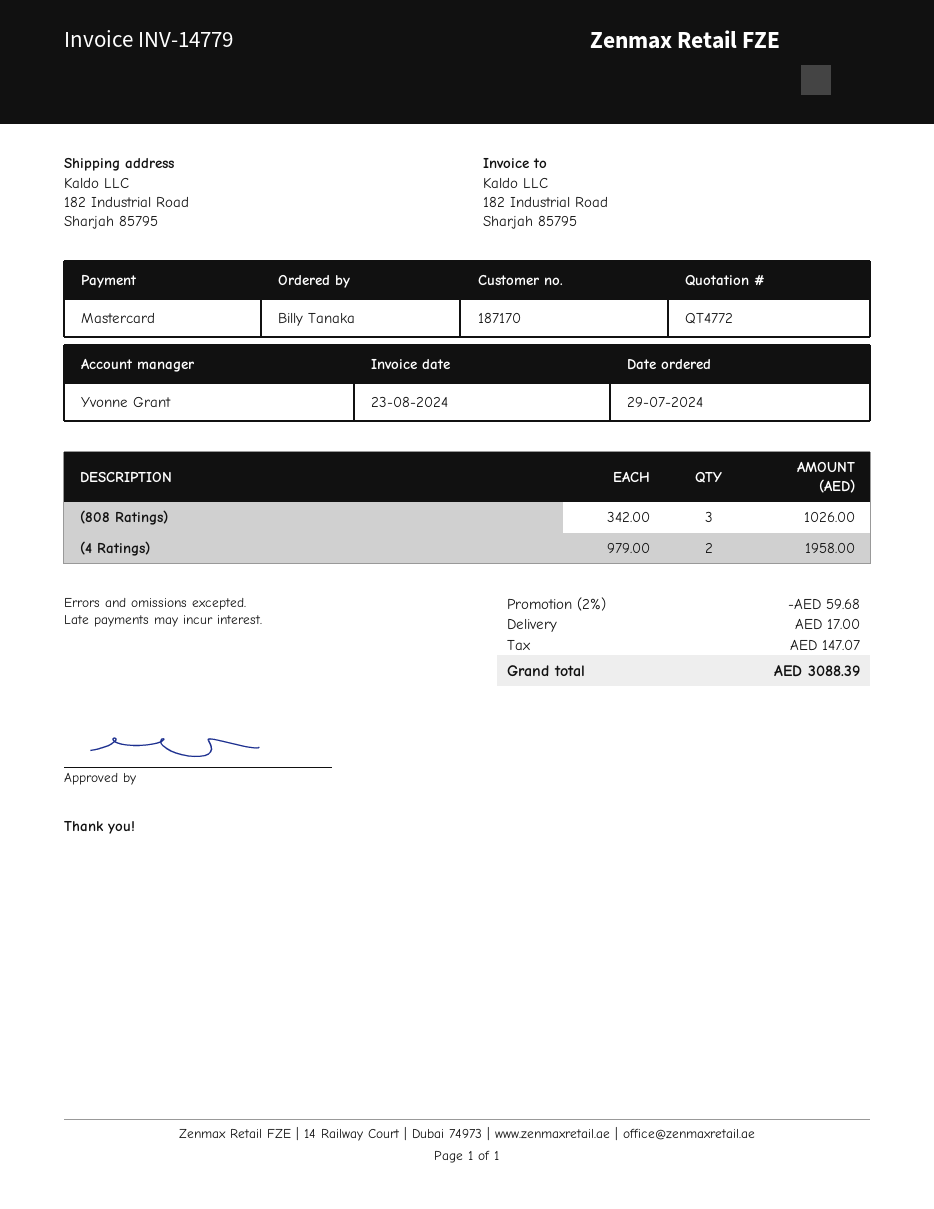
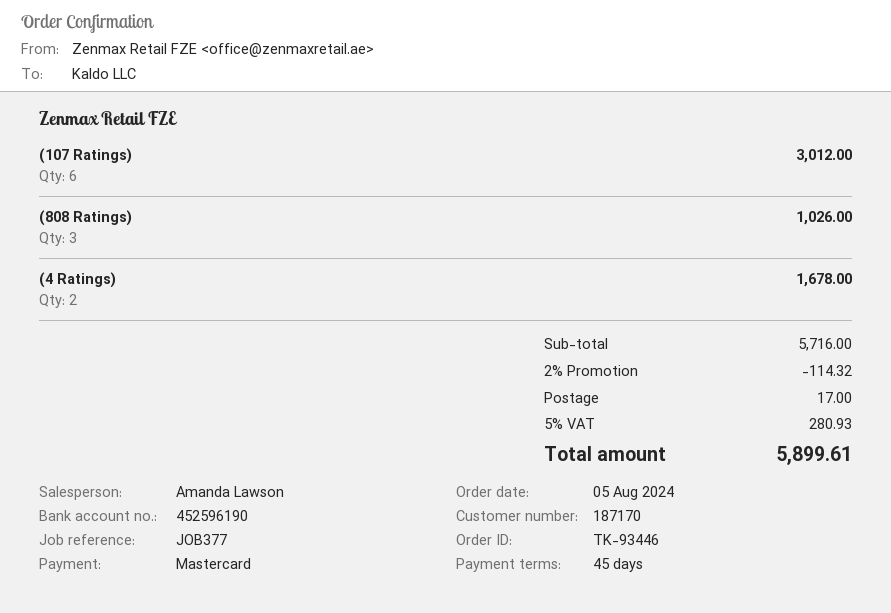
order date: 2024-07-29 -> 2024-08-05
sales rep: Yvonne Grant -> Amanda Lawson
(4 Ratings): 2 for 1958.00 -> 2 for 1678.00
(107 Ratings): none -> 6 for 3012.00
discount: 2% = 59.68 -> 2% = 114.32
tax: 147.07 -> 280.93
total: 3088.39 -> 5899.61

